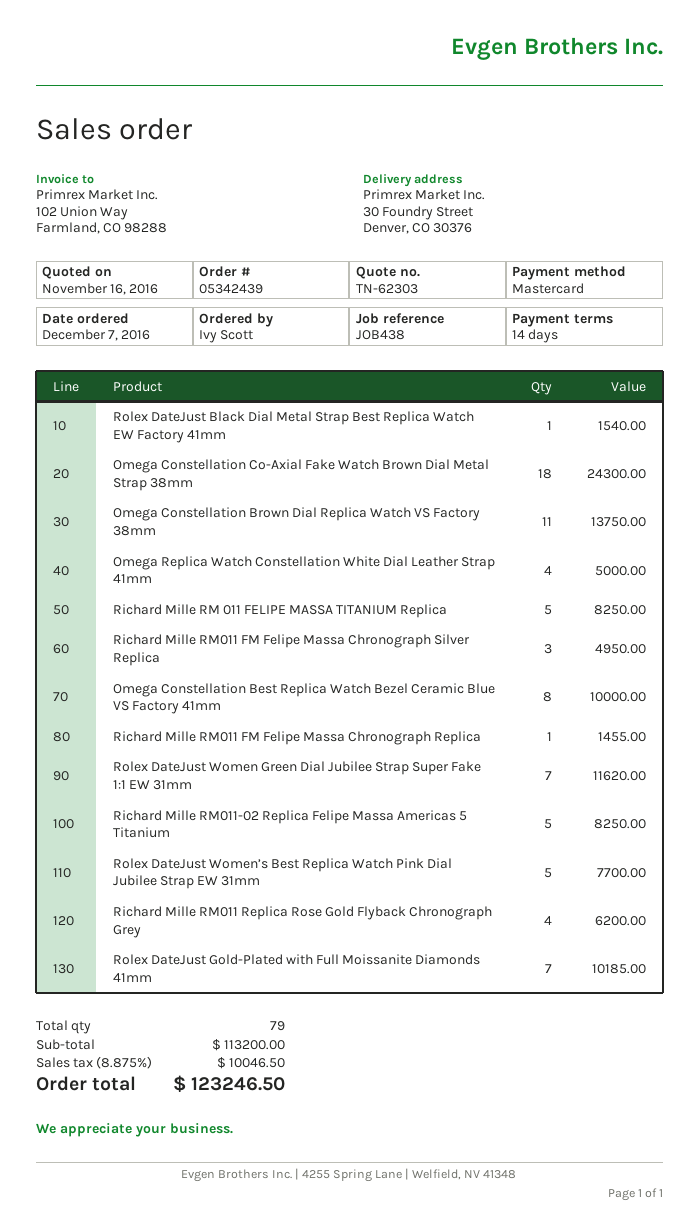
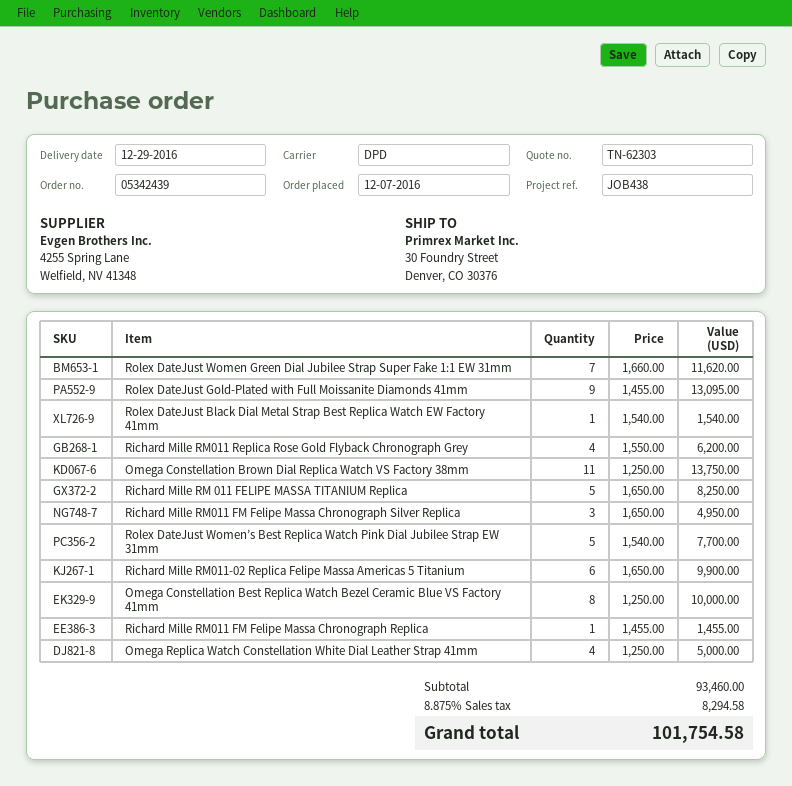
Omega Constellation Co-Axial Fake Watch Brown Dial Metal Strap 38mm: 18 for 24300.00 -> none
Richard Mille RM011-02 Replica Felipe Massa Americas 5 Titanium: 5 for 8250.00 -> 6 for 9900.00
Rolex DateJust Gold-Plated with Full Moissanite Diamonds 41mm: 7 for 10185.00 -> 9 for 13095.00
subtotal: 113200.00 -> 93460.00
tax: 8.875% = 10046.50 -> 8.875% = 8294.58
total: 123246.50 -> 101754.58

